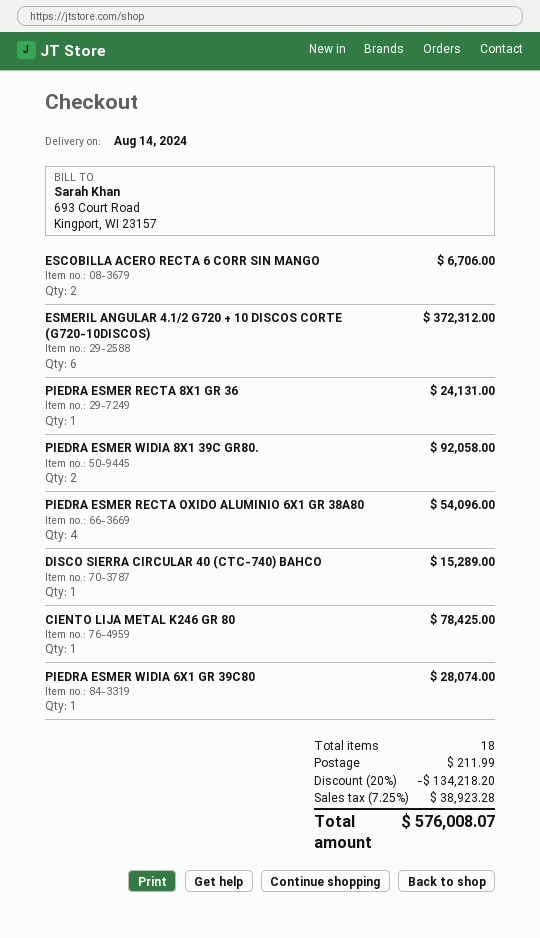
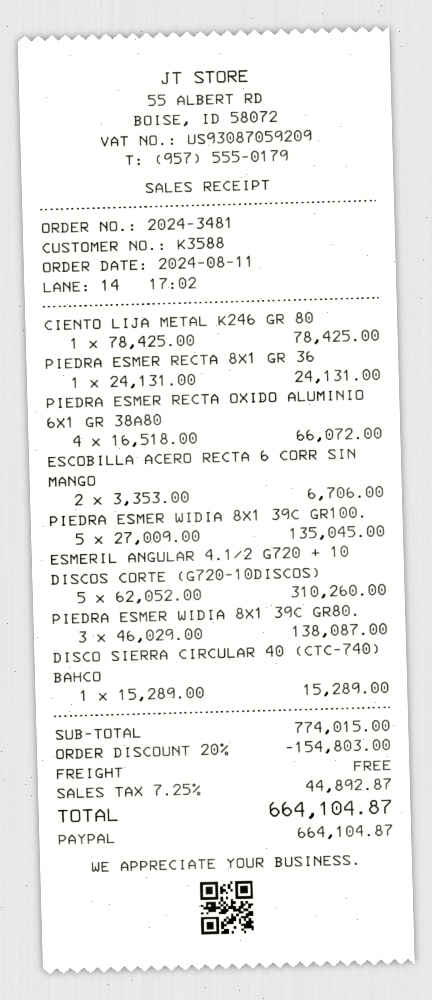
ESMERIL ANGULAR 4.1/2 G720 + 10 DISCOS CORTE (G720-10DISCOS): 6 for 372312.00 -> 5 for 310260.00
PIEDRA ESMER WIDIA 8X1 39C GR80.: 2 for 92058.00 -> 3 for 138087.00
PIEDRA ESMER RECTA OXIDO ALUMINIO 6X1 GR 38A80: 4 for 54096.00 -> 4 for 66072.00
PIEDRA ESMER WIDIA 6X1 GR 39C80: 1 for 28074.00 -> none
PIEDRA ESMER WIDIA 8X1 39C GR100.: none -> 5 for 135045.00
discount: 20% = 134218.20 -> 20% = 154803.00
shipping: 211.99 -> 0.00
tax: 7.25% = 38923.28 -> 7.25% = 44892.87
total: 576008.07 -> 664104.87

